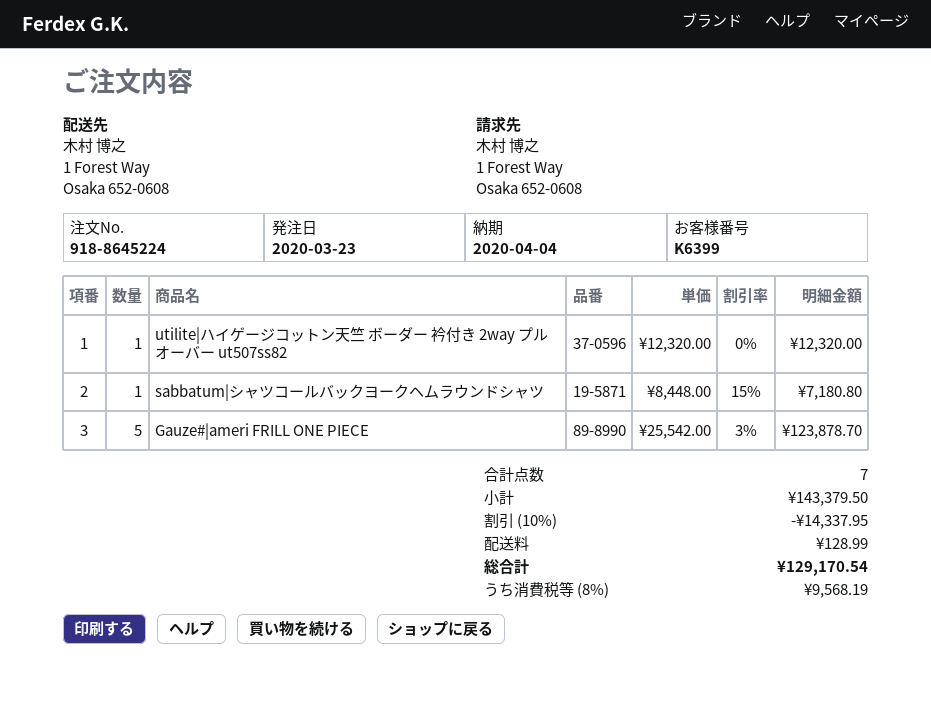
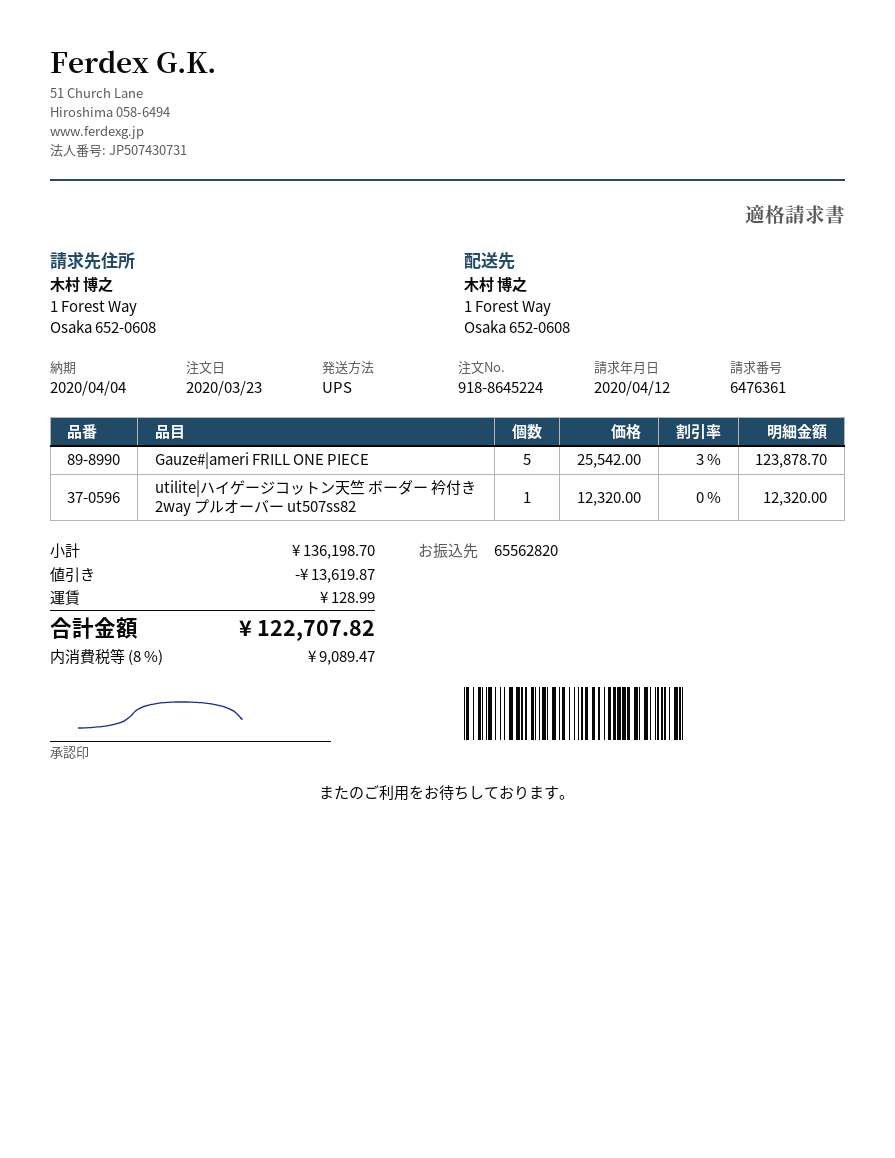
sabbatum|シャツコールバックヨークヘムラウンドシャツ: 1 x 8448.00 - 15% = 7180.80 -> none
subtotal: 143379.50 -> 136198.70
discount: 14337.95 -> 13619.87
tax: 8% = 9568.19 -> 8% = 9089.47
total: 129170.54 -> 122707.82

